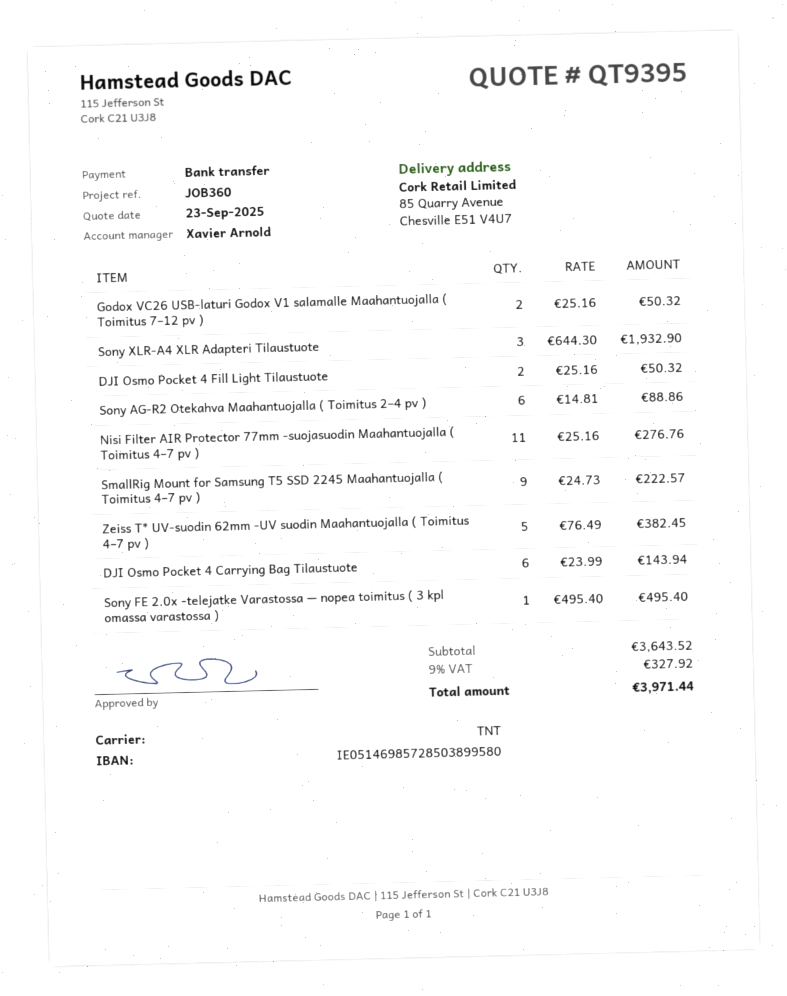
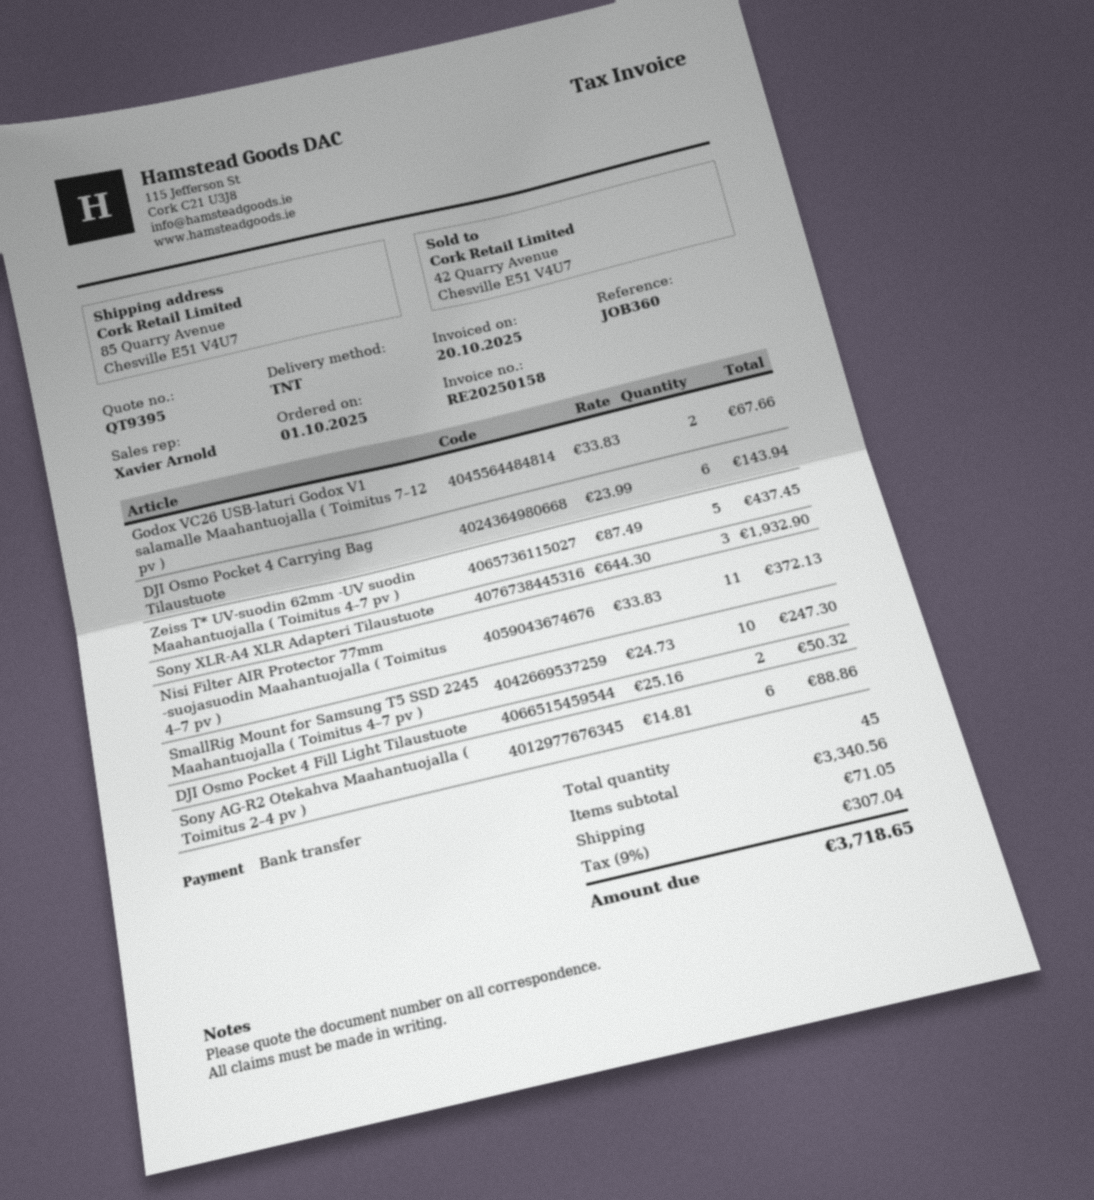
Godox VC26 USB-laturi Godox V1 salamalle Maahantuojalla ( Toimitus 7–12 pv ): 2 x 25.16 = 50.32 -> 2 x 33.83 = 67.66
Nisi Filter AIR Protector 77mm -suojasuodin Maahantuojalla ( Toimitus 4–7 pv ): 11 x 25.16 = 276.76 -> 11 x 33.83 = 372.13
SmallRig Mount for Samsung T5 SSD 2245 Maahantuojalla ( Toimitus 4–7 pv ): 9 x 24.73 = 222.57 -> 10 x 24.73 = 247.30
Zeiss T* UV-suodin 62mm -UV suodin Maahantuojalla ( Toimitus 4–7 pv ): 5 x 76.49 = 382.45 -> 5 x 87.49 = 437.45
Sony FE 2.0x -telejatke Varastossa — nopea toimitus ( 3 kpl omassa varastossa ): 1 x 495.40 = 495.40 -> none
subtotal: 3643.52 -> 3340.56
shipping: none -> 71.05
tax: 9% = 327.92 -> 9% = 307.04
total: 3971.44 -> 3718.65

